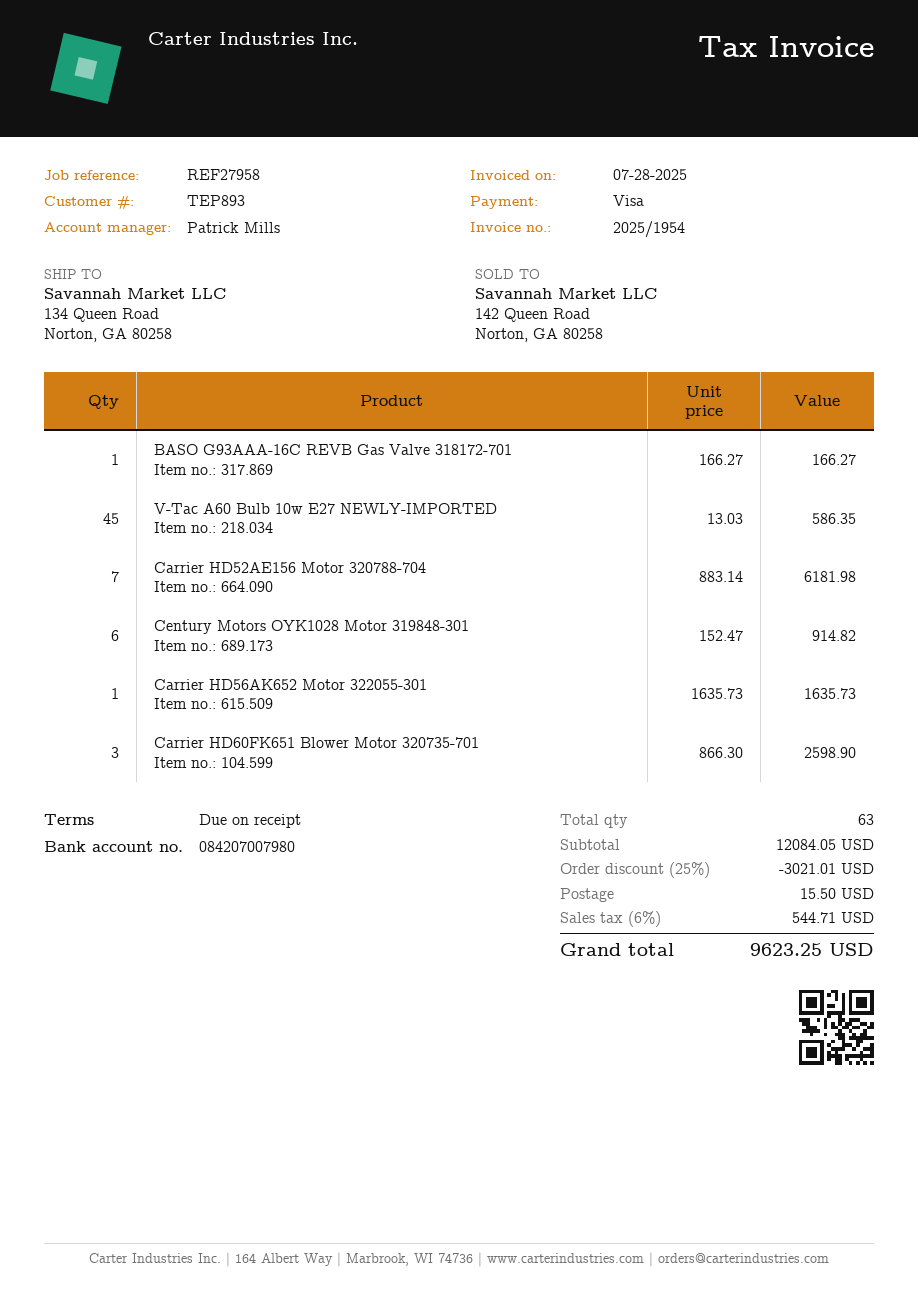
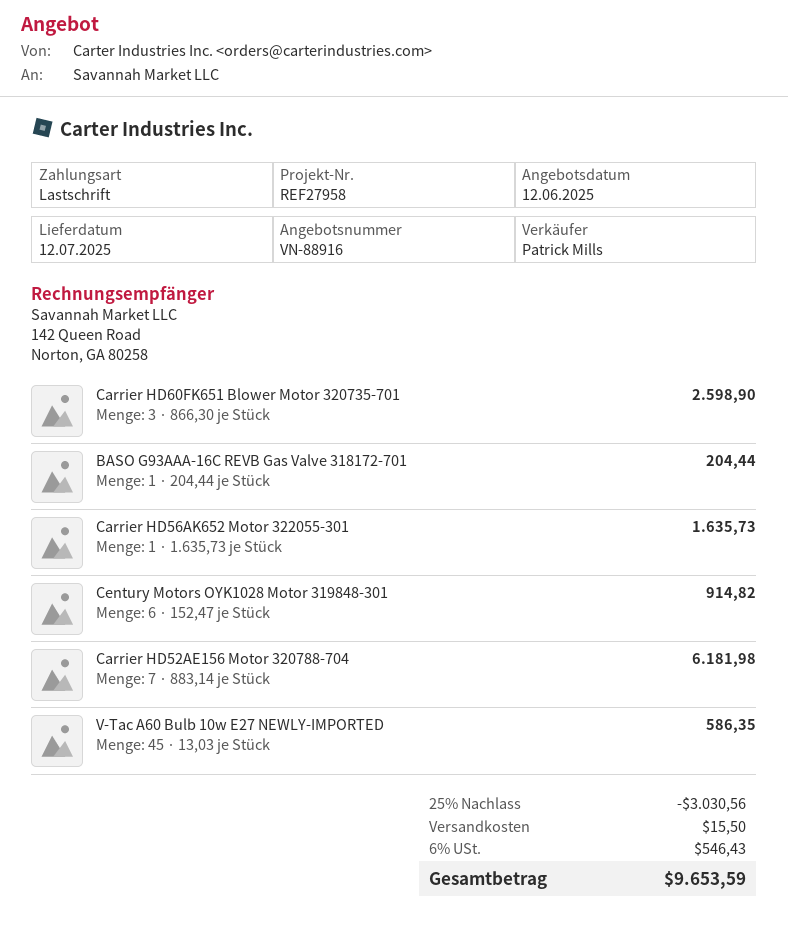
payment method: Visa -> direct debit
BASO G93AAA-16C REVB Gas Valve 318172-701: 1 x 166.27 = 166.27 -> 1 x 204.44 = 204.44
discount: 25% = 3021.01 -> 25% = 3030.56
tax: 6% = 544.71 -> 6% = 546.43
total: 9623.25 -> 9653.59

